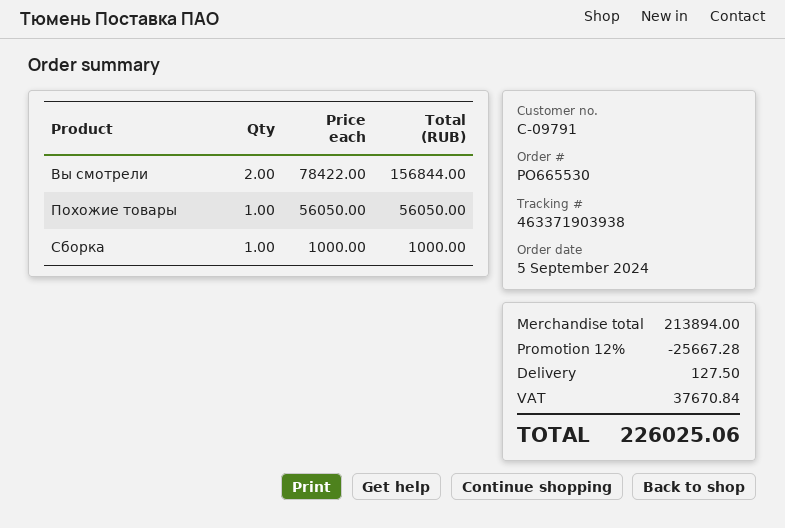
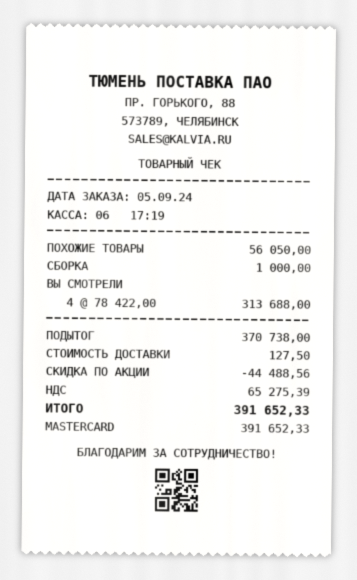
Вы смотрели: 2 x 78422.00 = 156844.00 -> 4 x 78422.00 = 313688.00
subtotal: 213894.00 -> 370738.00
discount: 25667.28 -> 44488.56
tax: 37670.84 -> 65275.39
total: 226025.06 -> 391652.33

